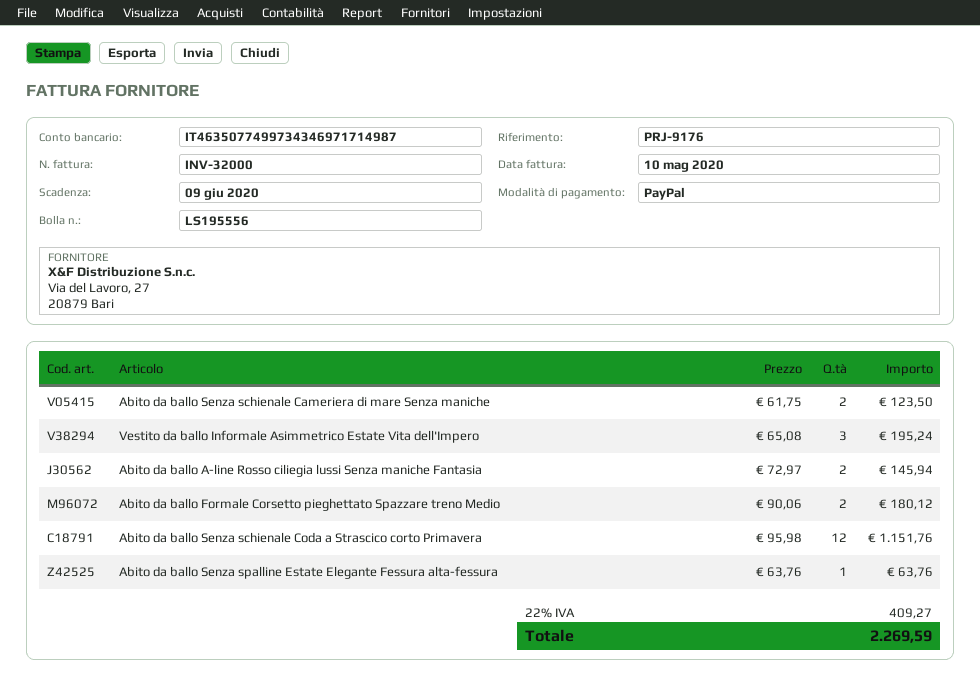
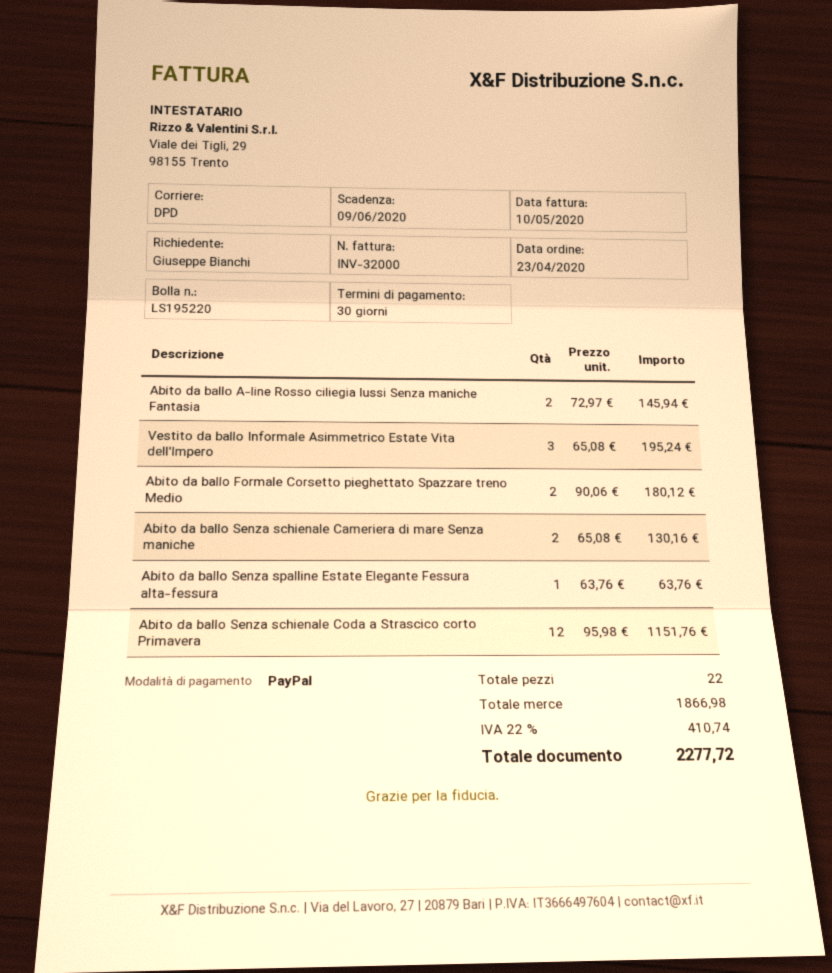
delivery note number: LS195556 -> LS195220
Abito da ballo Senza schienale Cameriera di mare Senza maniche: 2 x 61.75 = 123.50 -> 2 x 65.08 = 130.16
tax: 22% = 409.27 -> 22% = 410.74
total: 2269.59 -> 2277.72

